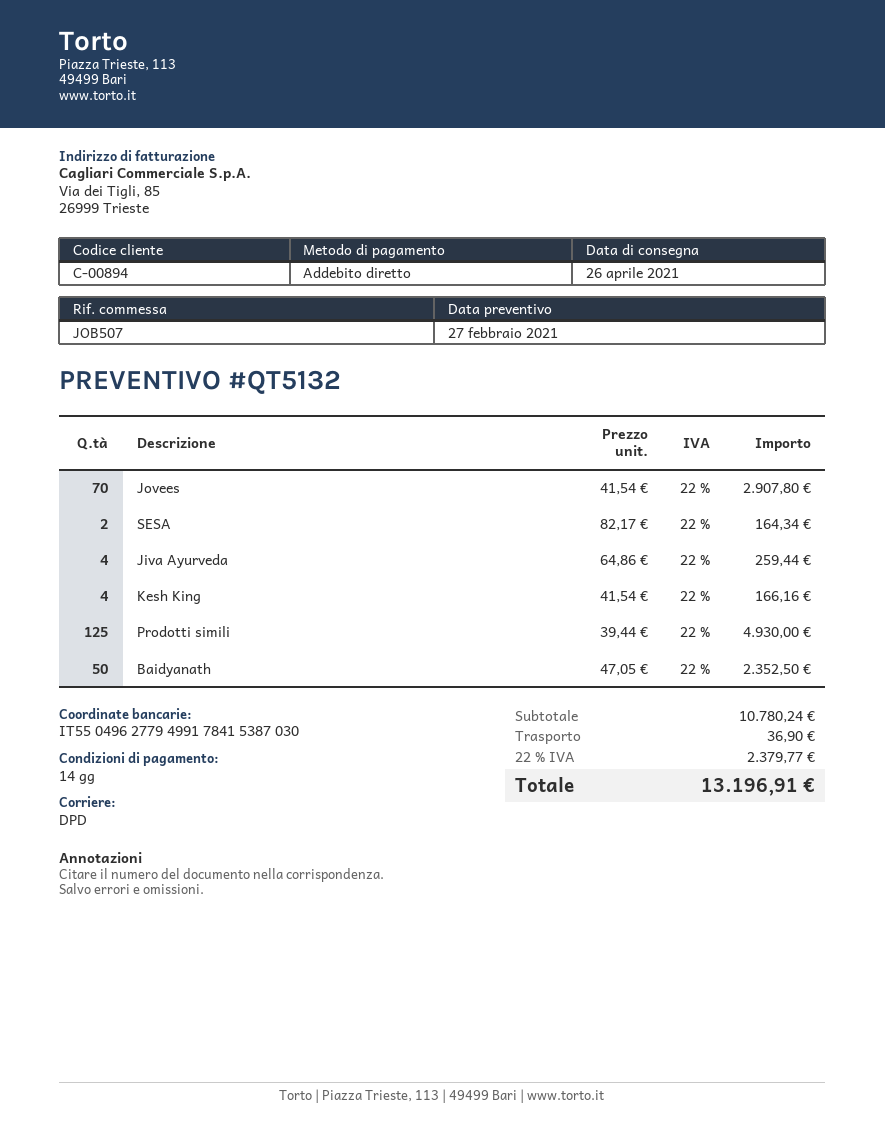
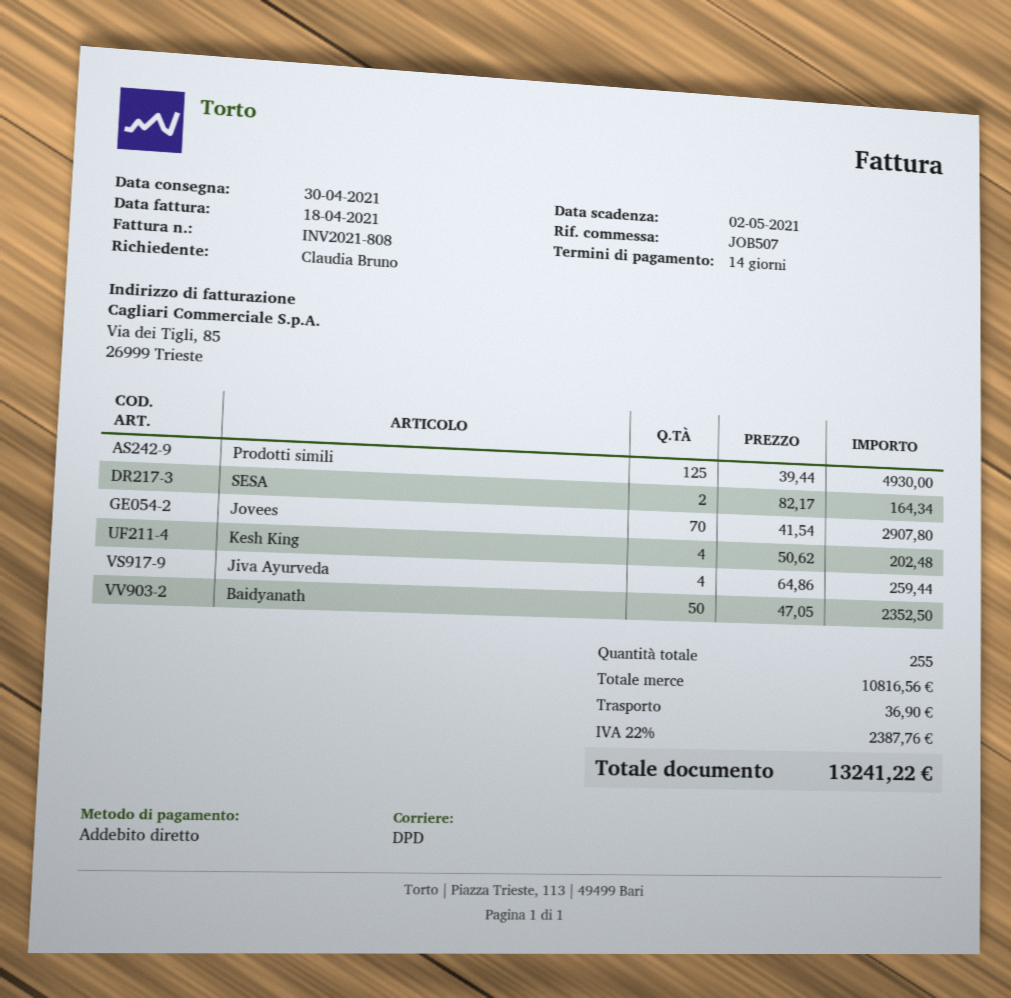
delivery date: 2021-04-26 -> 2021-04-30
Kesh King: 4 x 41.54 = 166.16 -> 4 x 50.62 = 202.48
subtotal: 10780.24 -> 10816.56
tax: 22% = 2379.77 -> 22% = 2387.76
total: 13196.91 -> 13241.22

